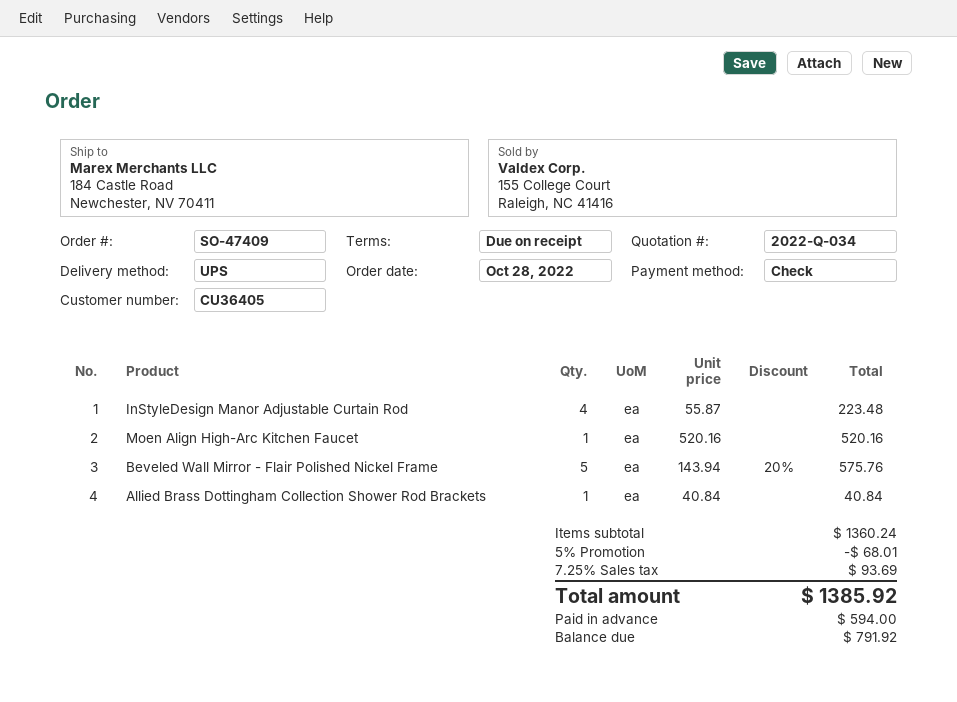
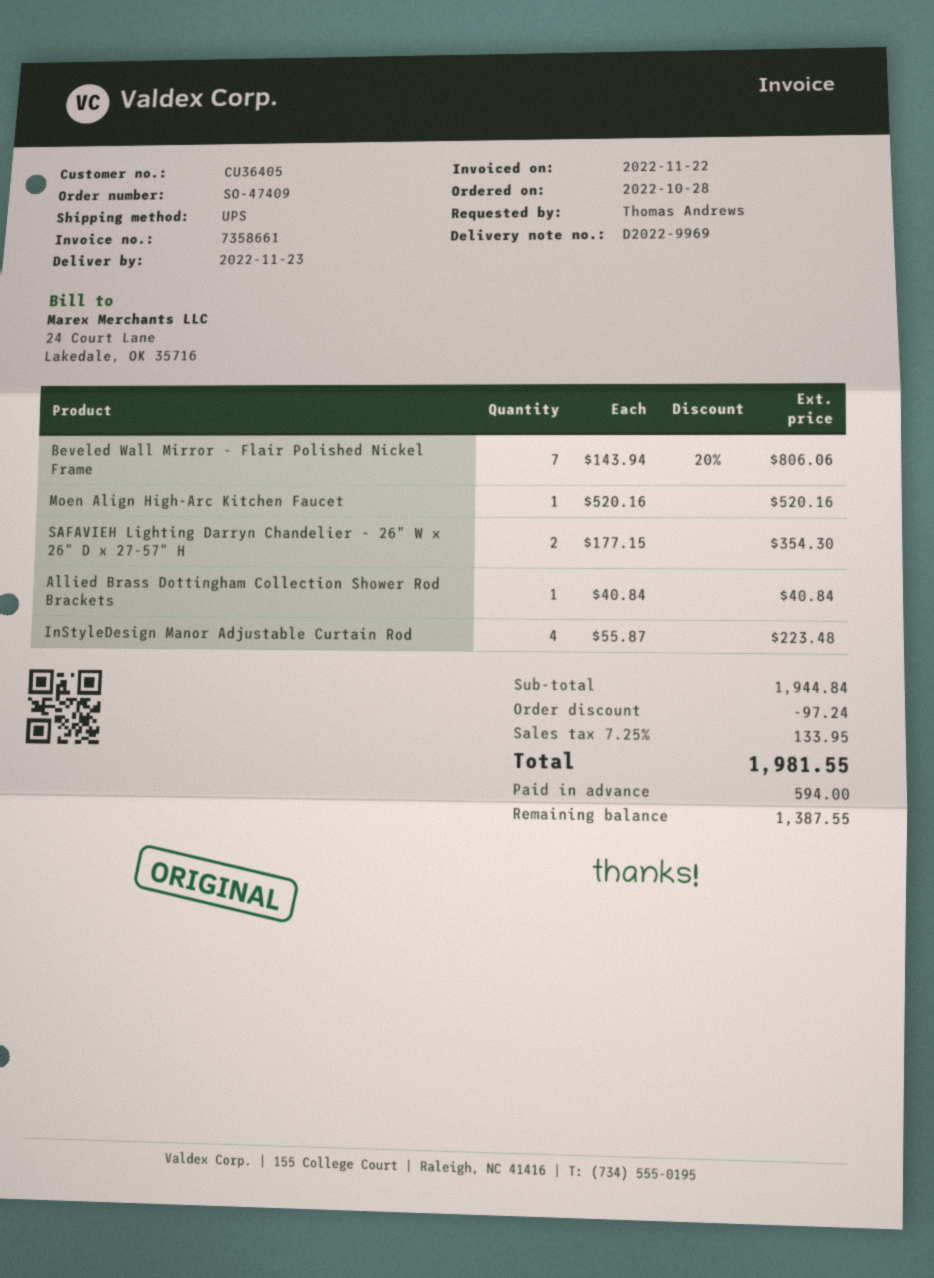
Beveled Wall Mirror - Flair Polished Nickel Frame: 5 x 143.94 - 20% = 575.76 -> 7 x 143.94 - 20% = 806.06
SAFAVIEH Lighting Darryn Chandelier - 26" W x 26" D x 27-57" H: none -> 2 x 177.15 = 354.30
subtotal: 1360.24 -> 1944.84
discount: 68.01 -> 97.24
tax: 7.25% = 93.69 -> 7.25% = 133.95
total: 1385.92 -> 1981.55
balance: 791.92 -> 1387.55

